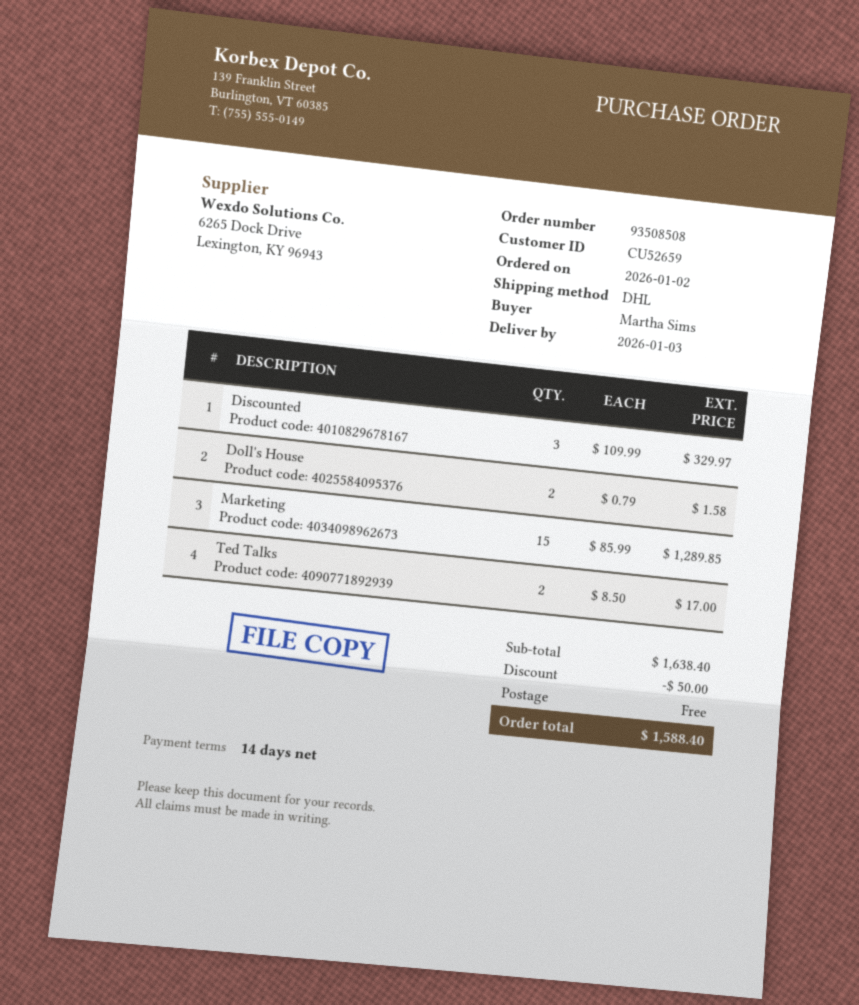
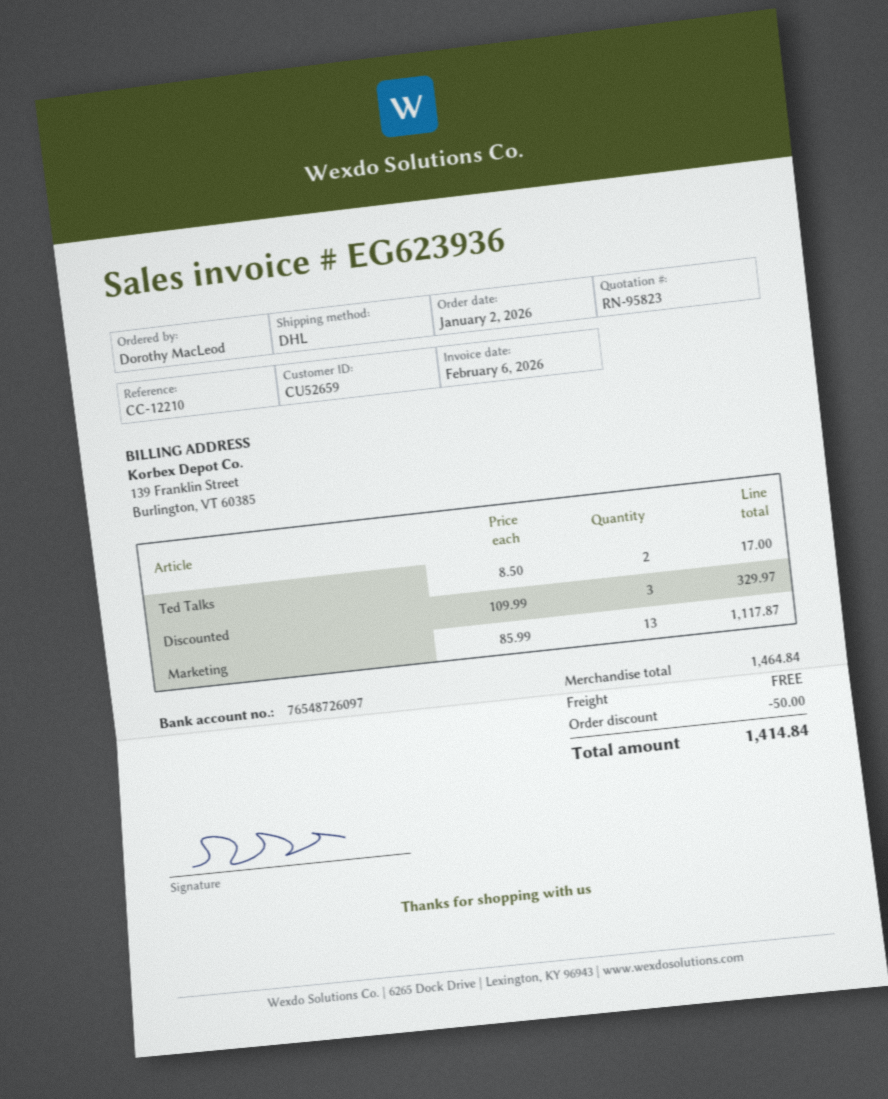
ordered by: Martha Sims -> Dorothy MacLeod
Doll's House: 2 x 0.79 = 1.58 -> none
Marketing: 15 x 85.99 = 1289.85 -> 13 x 85.99 = 1117.87
subtotal: 1638.40 -> 1464.84
total: 1588.40 -> 1414.84

